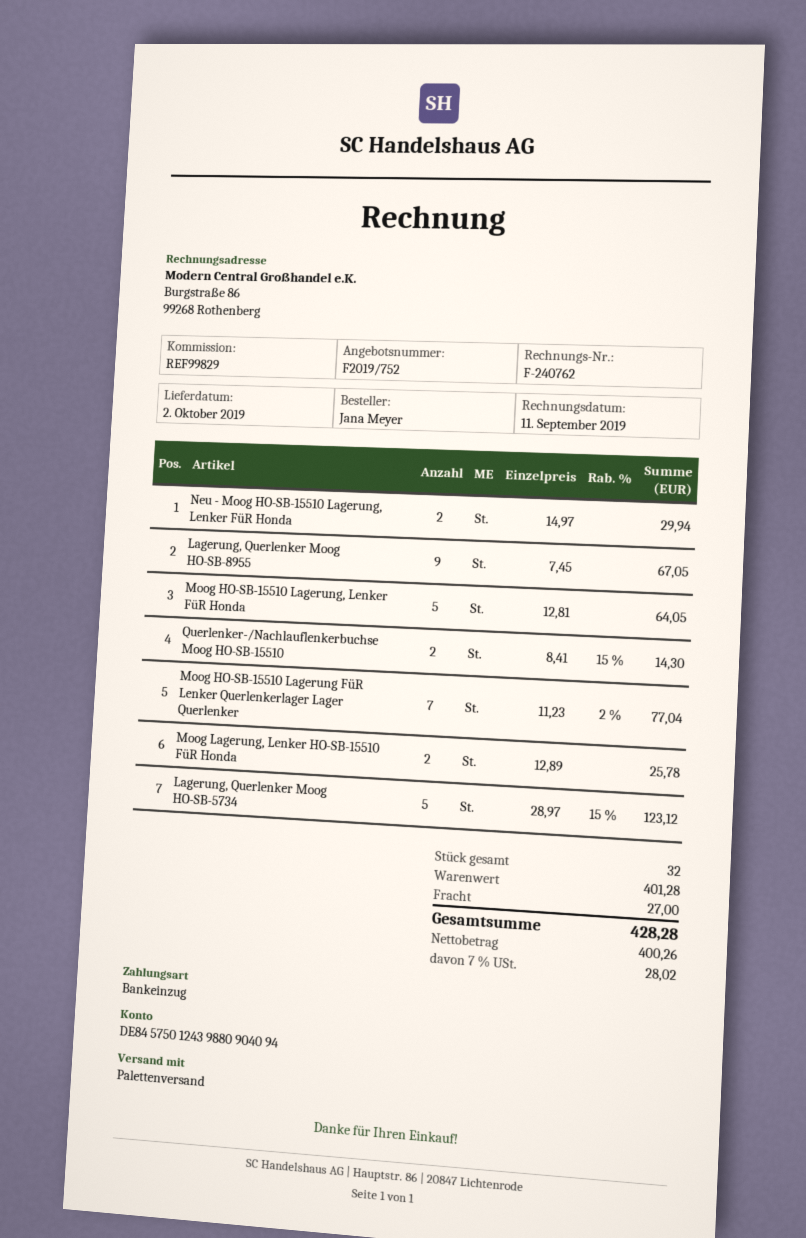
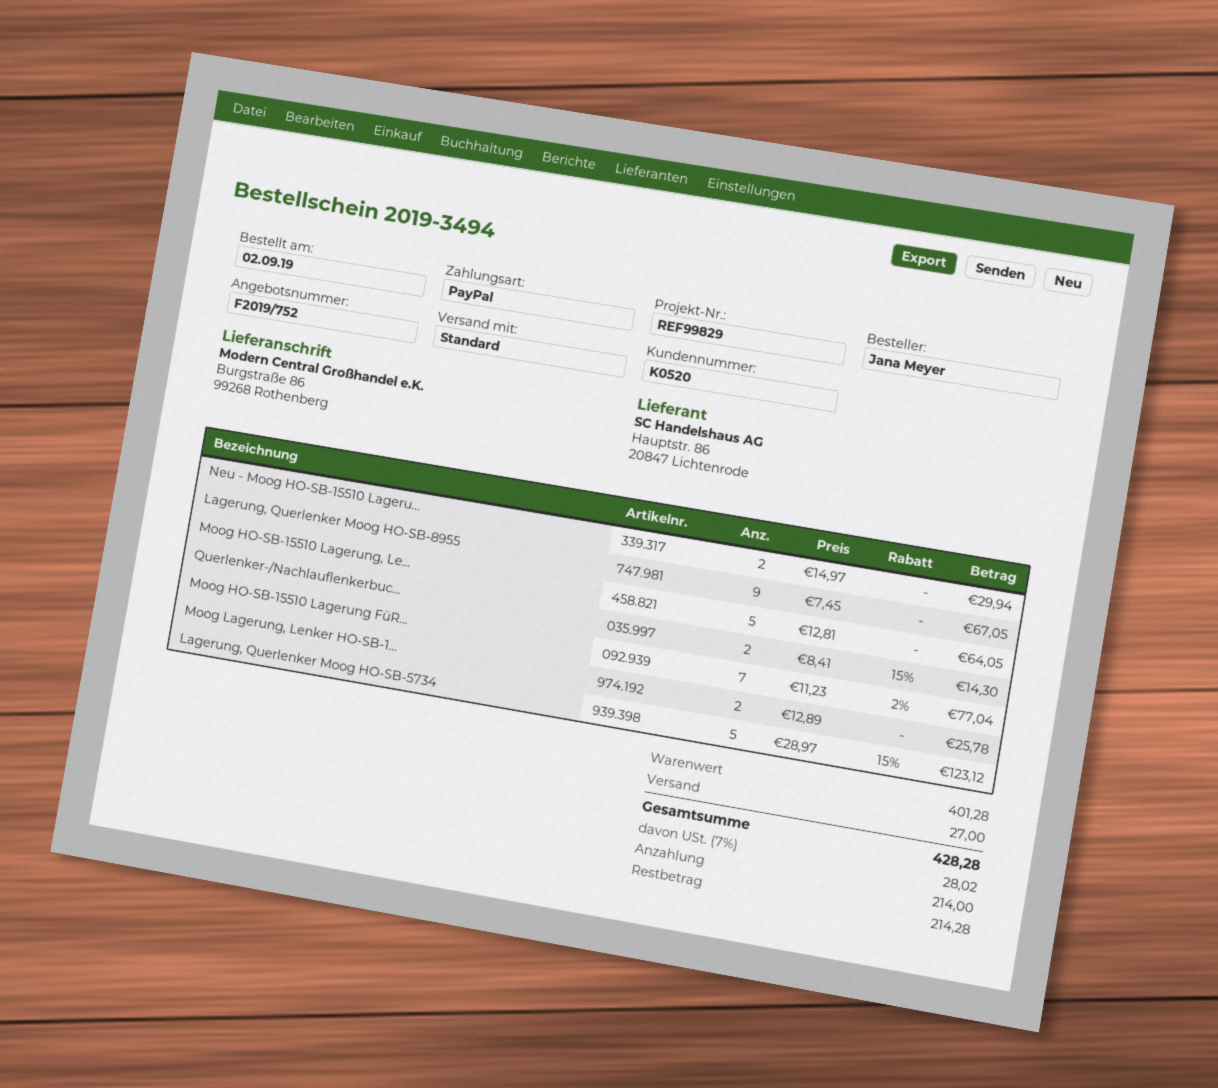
payment method: direct debit -> PayPal
shipping method: pallet freight -> standard

